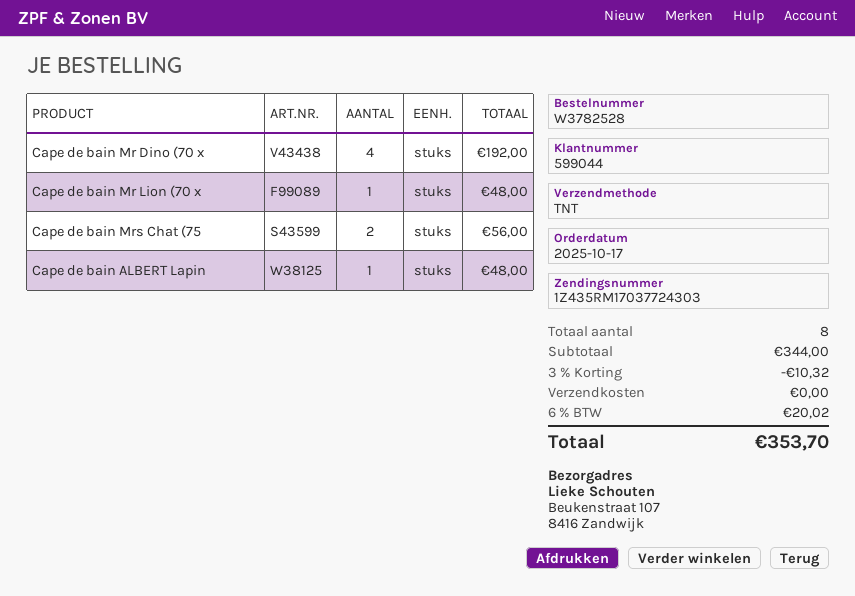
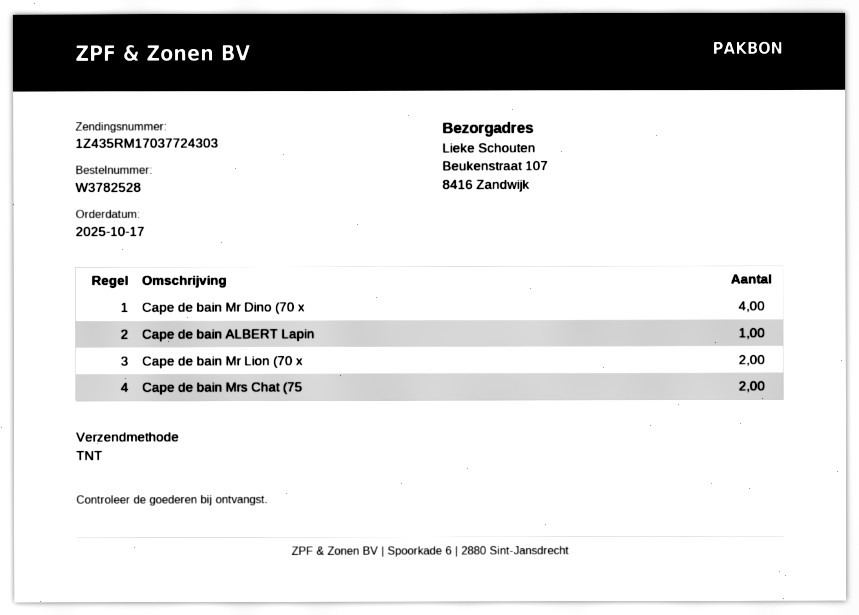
Cape de bain Mr Lion (70 x: 1 -> 2

